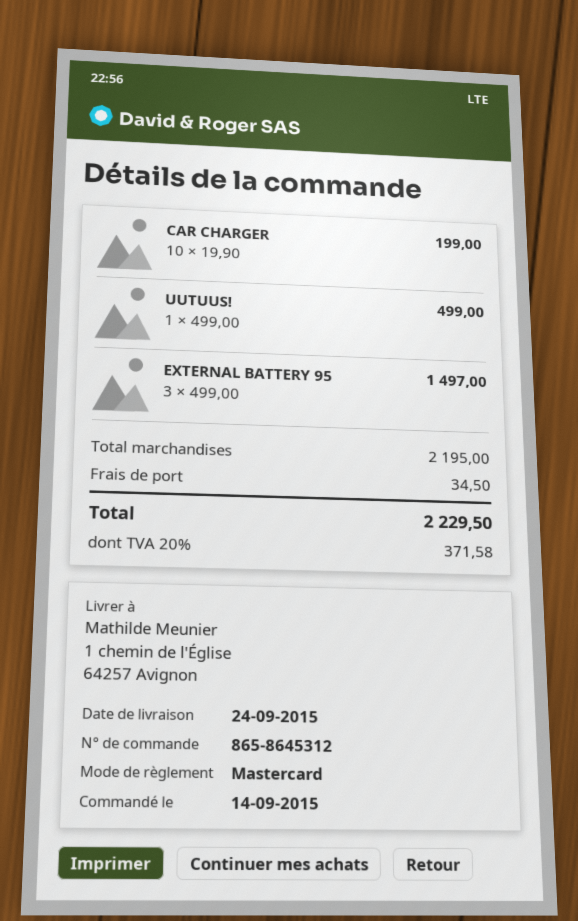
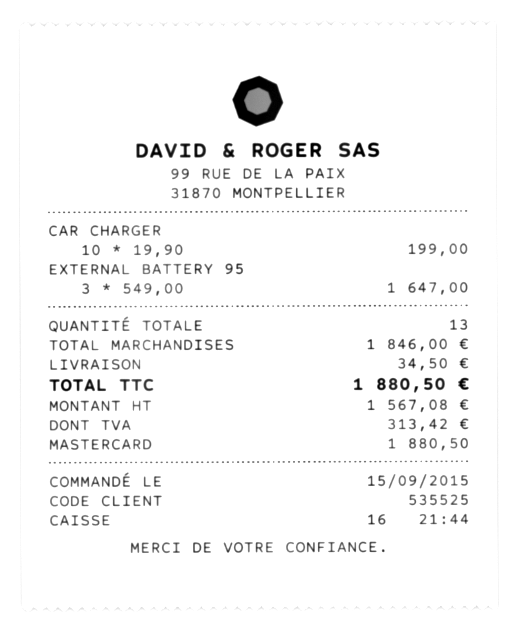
order date: 2015-09-14 -> 2015-09-15
UUTUUS!: 1 x 499.00 = 499.00 -> none
EXTERNAL BATTERY 95: 3 x 499.00 = 1497.00 -> 3 x 549.00 = 1647.00
subtotal: 2195.00 -> 1846.00
tax: 371.58 -> 313.42
total: 2229.50 -> 1880.50

